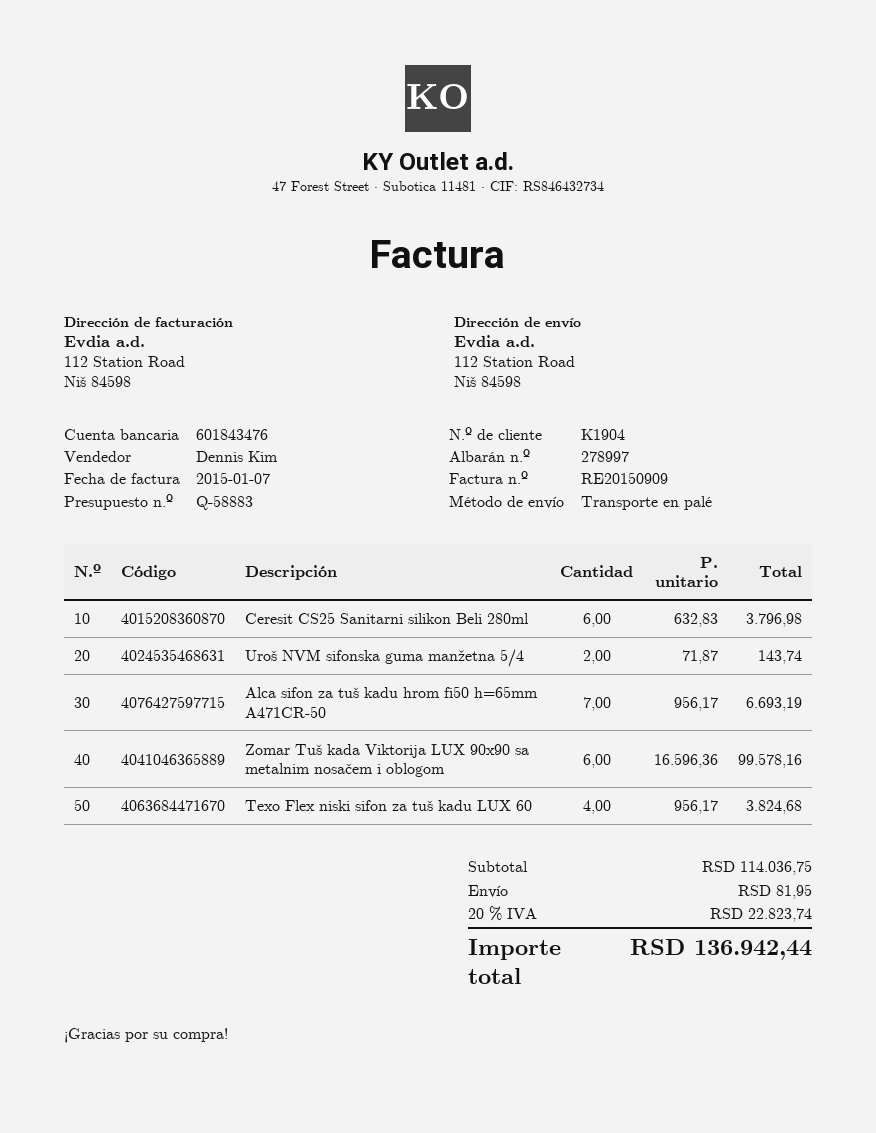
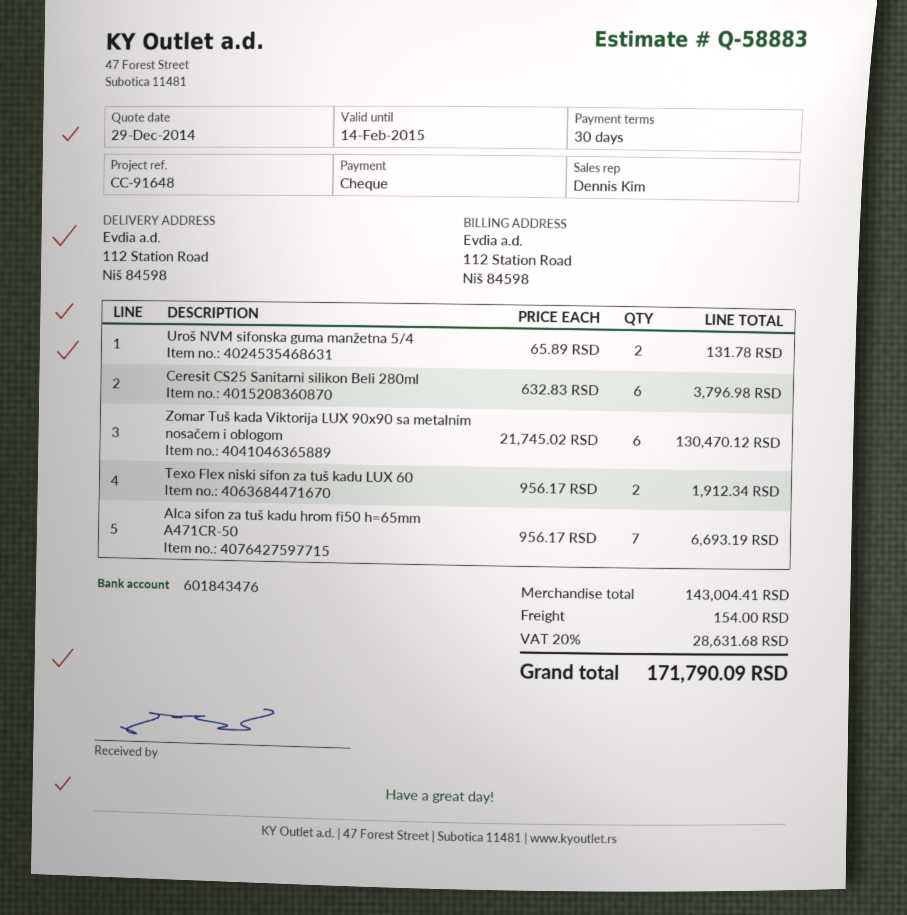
Uroš NVM sifonska guma manžetna 5/4: 2 x 71.87 = 143.74 -> 2 x 65.89 = 131.78
Zomar Tuš kada Viktorija LUX 90x90 sa metalnim nosačem i oblogom: 6 x 16596.36 = 99578.16 -> 6 x 21745.02 = 130470.12
Texo Flex niski sifon za tuš kadu LUX 60: 4 x 956.17 = 3824.68 -> 2 x 956.17 = 1912.34
subtotal: 114036.75 -> 143004.41
shipping: 81.95 -> 154.00
tax: 20% = 22823.74 -> 20% = 28631.68
total: 136942.44 -> 171790.09

